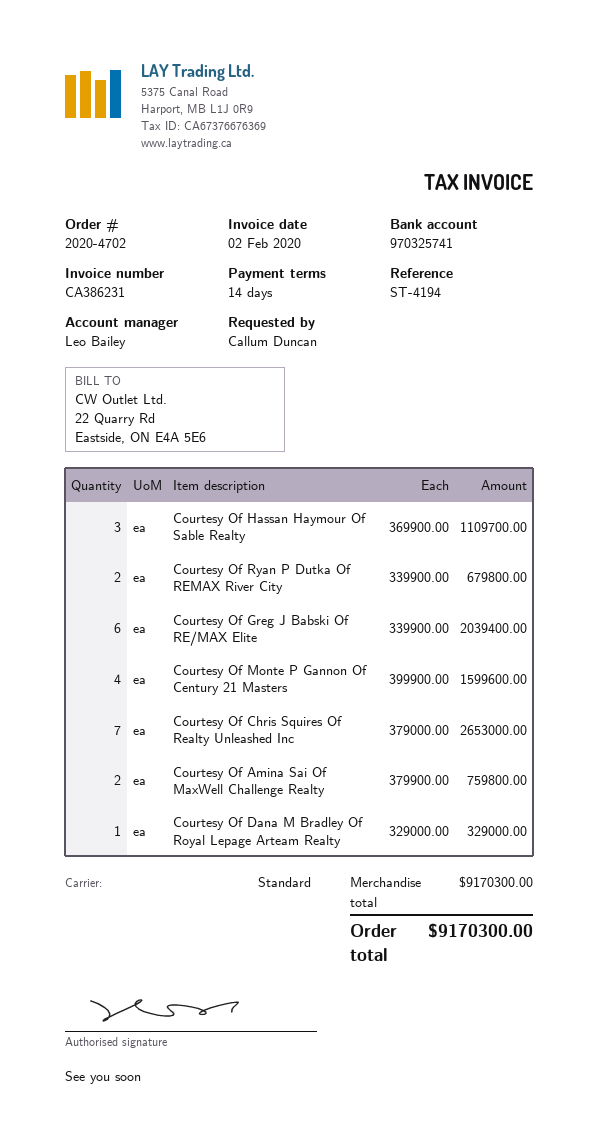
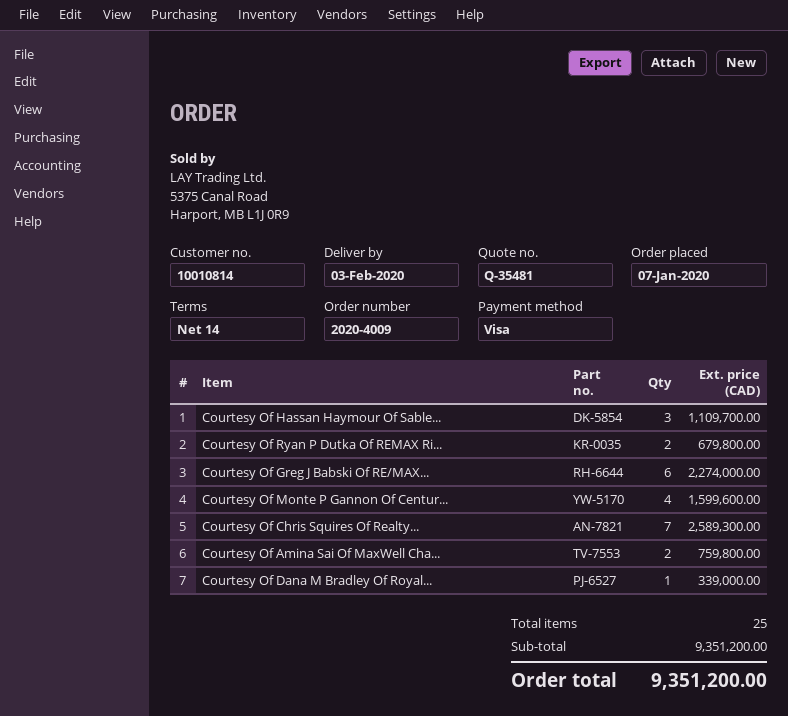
order number: 2020-4702 -> 2020-4009
Courtesy Of Greg J Babski Of RE/MAX Elite: 6 for 2039400.00 -> 6 for 2274000.00
Courtesy Of Chris Squires Of Realty Unleashed Inc: 7 for 2653000.00 -> 7 for 2589300.00
Courtesy Of Dana M Bradley Of Royal Lepage Arteam Realty: 1 for 329000.00 -> 1 for 339000.00
subtotal: 9170300.00 -> 9351200.00
total: 9170300.00 -> 9351200.00

